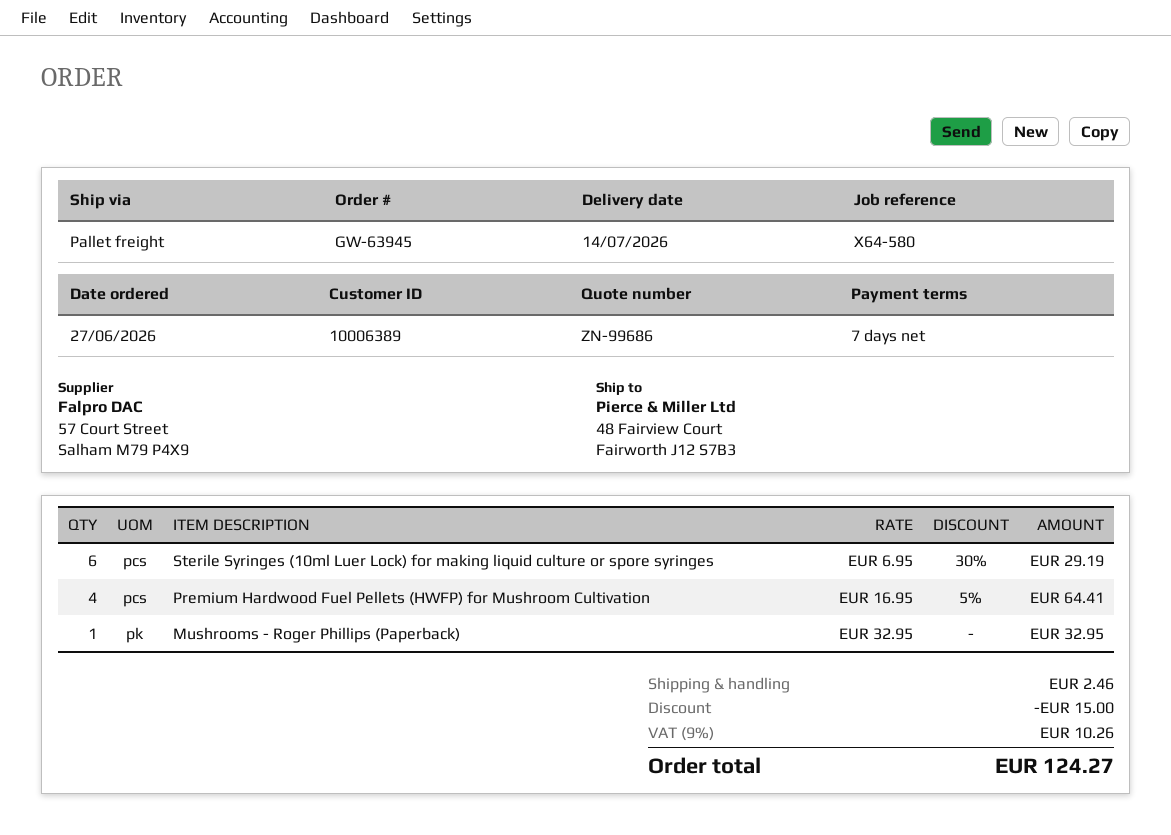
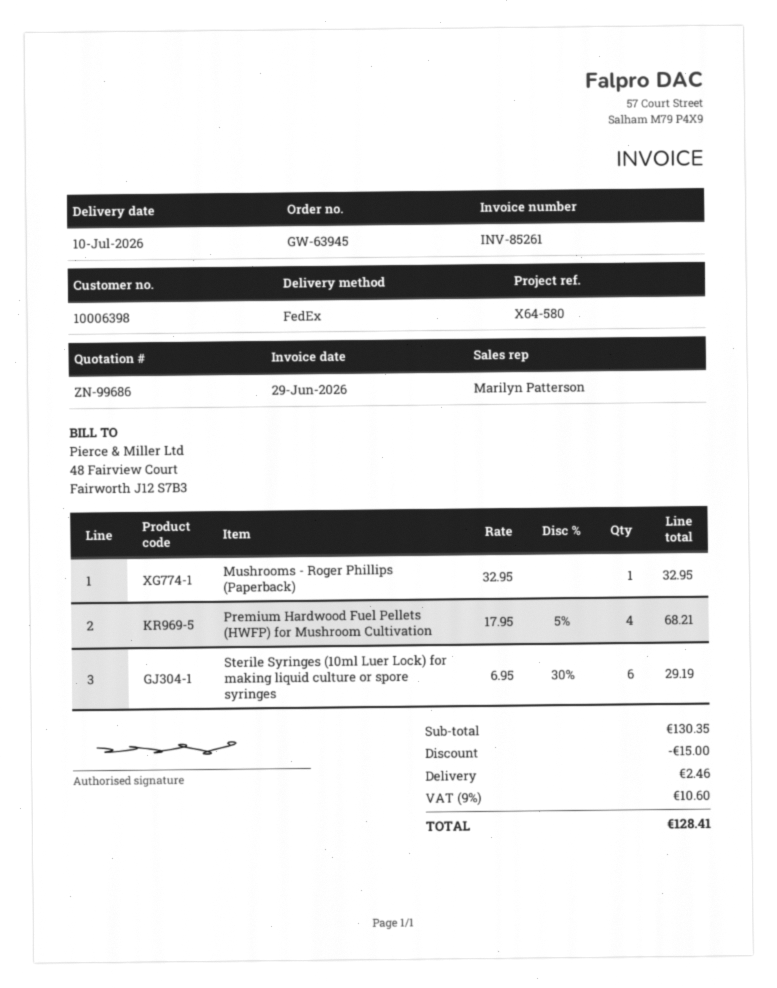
delivery date: 2026-07-14 -> 2026-07-10
customer number: 10006389 -> 10006398
shipping method: pallet freight -> FedEx
Premium Hardwood Fuel Pellets (HWFP) for Mushroom Cultivation: 4 x 16.95 - 5% = 64.41 -> 4 x 17.95 - 5% = 68.21
tax: 9% = 10.26 -> 9% = 10.60
total: 124.27 -> 128.41

